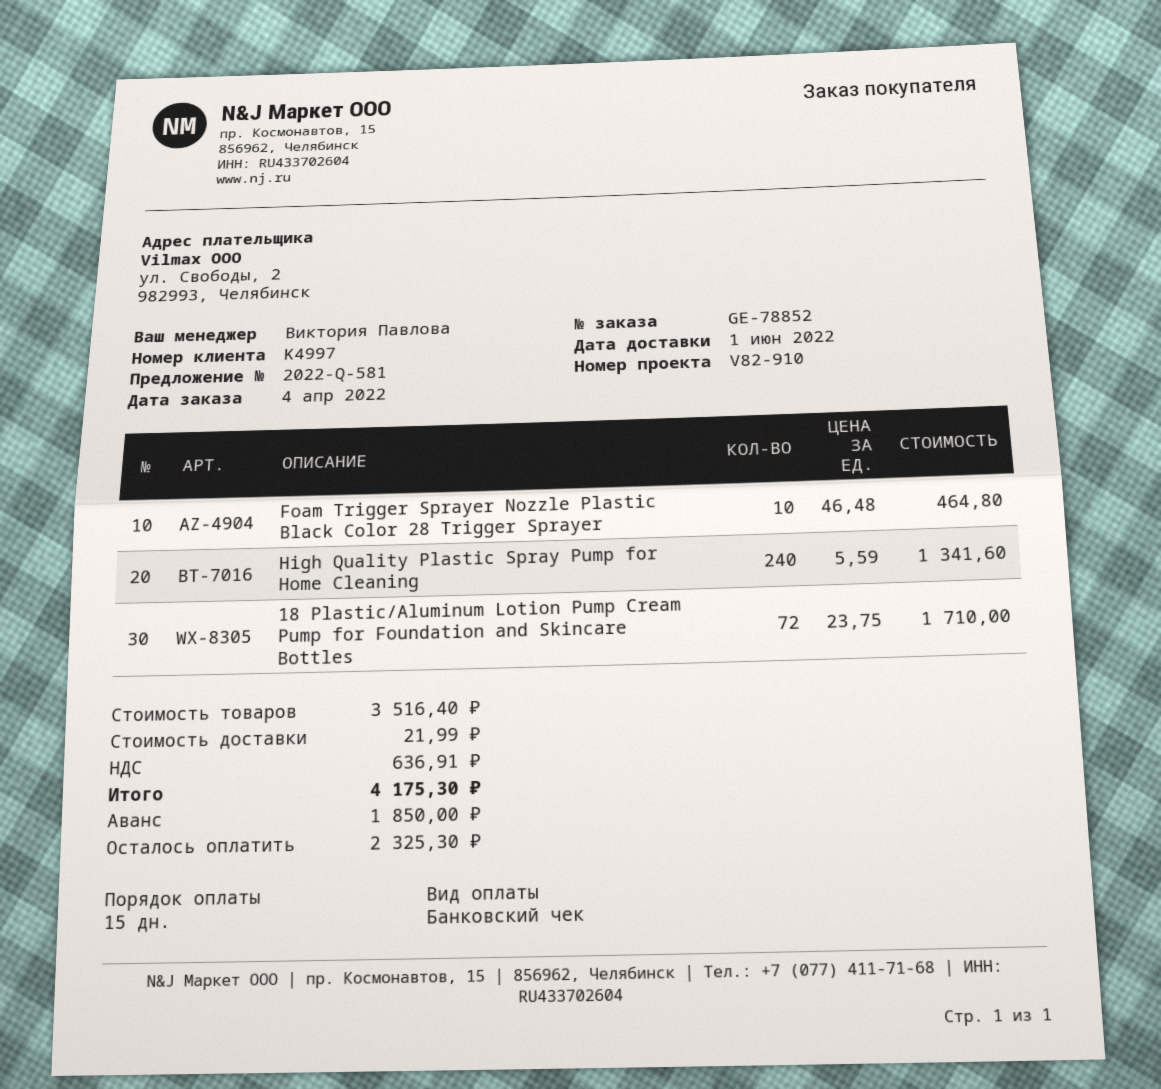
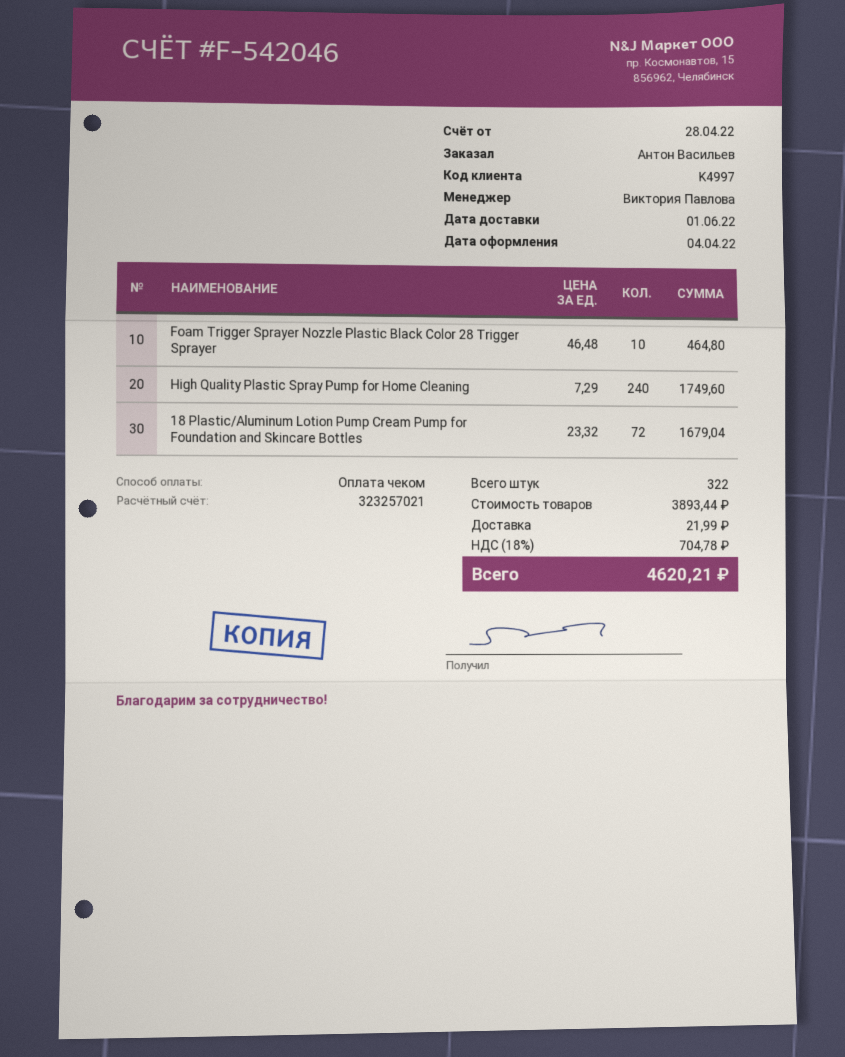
High Quality Plastic Spray Pump for Home Cleaning: 240 x 5.59 = 1341.60 -> 240 x 7.29 = 1749.60
18 Plastic/Aluminum Lotion Pump Cream Pump for Foundation and Skincare Bottles: 72 x 23.75 = 1710.00 -> 72 x 23.32 = 1679.04
subtotal: 3516.40 -> 3893.44
tax: 636.91 -> 704.78
total: 4175.30 -> 4620.21

